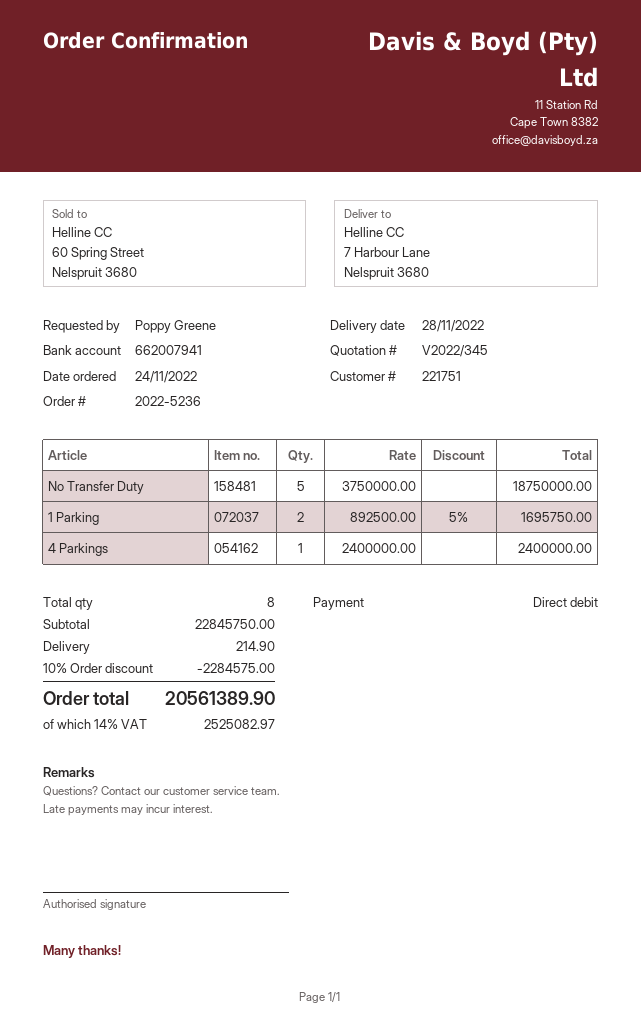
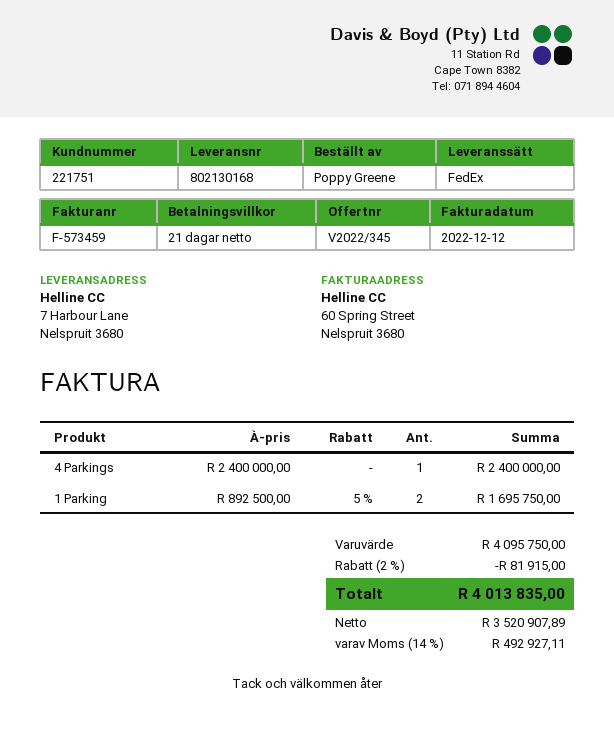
No Transfer Duty: 5 x 3750000.00 = 18750000.00 -> none
subtotal: 22845750.00 -> 4095750.00
discount: 10% = 2284575.00 -> 2% = 81915.00
shipping: 214.90 -> none
tax: 14% = 2525082.97 -> 14% = 492927.11
total: 20561389.90 -> 4013835.00

